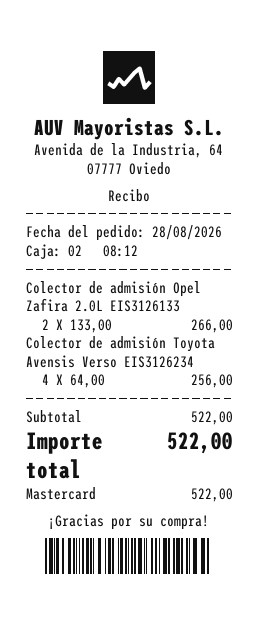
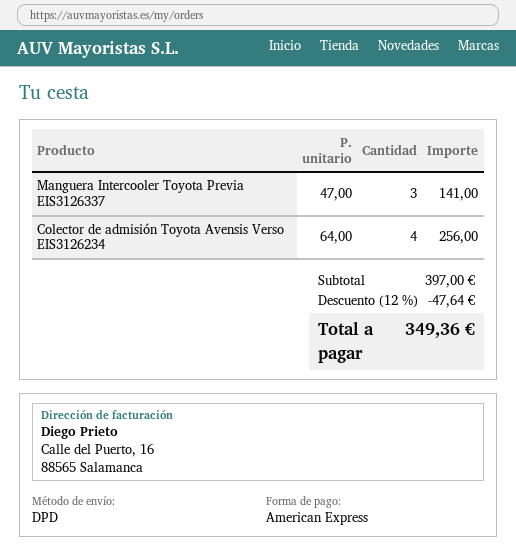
payment method: Mastercard -> American Express
Colector de admisión Opel Zafira 2.0L EIS3126133: 2 x 133.00 = 266.00 -> none
Manguera Intercooler Toyota Previa EIS3126337: none -> 3 x 47.00 = 141.00
subtotal: 522.00 -> 397.00
discount: none -> 12% = 47.64
total: 522.00 -> 349.36

